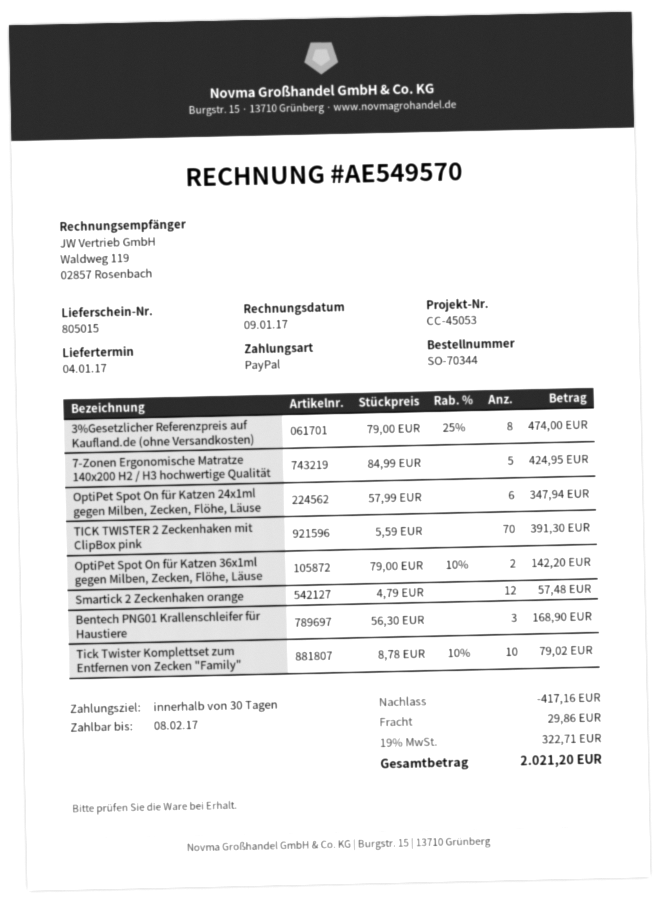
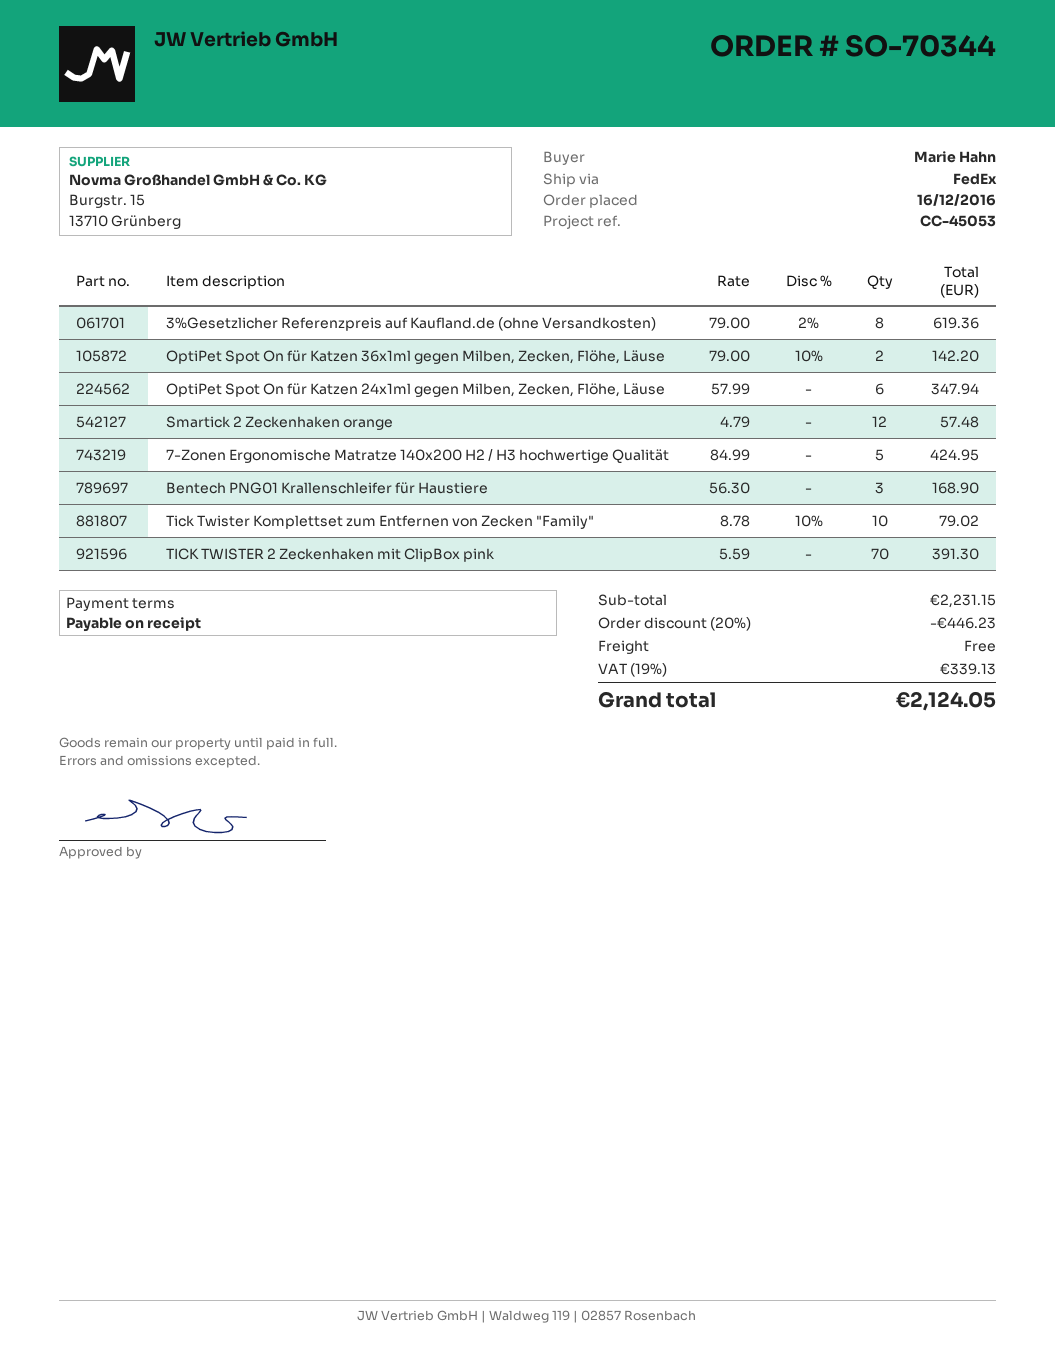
payment terms: 30 days -> on receipt
3%Gesetzlicher Referenzpreis auf Kaufland.de (ohne Versandkosten): 8 x 79.00 - 25% = 474.00 -> 8 x 79.00 - 2% = 619.36
discount: 417.16 -> 446.23
shipping: 29.86 -> 0.00
tax: 19% = 322.71 -> 19% = 339.13
total: 2021.20 -> 2124.05

